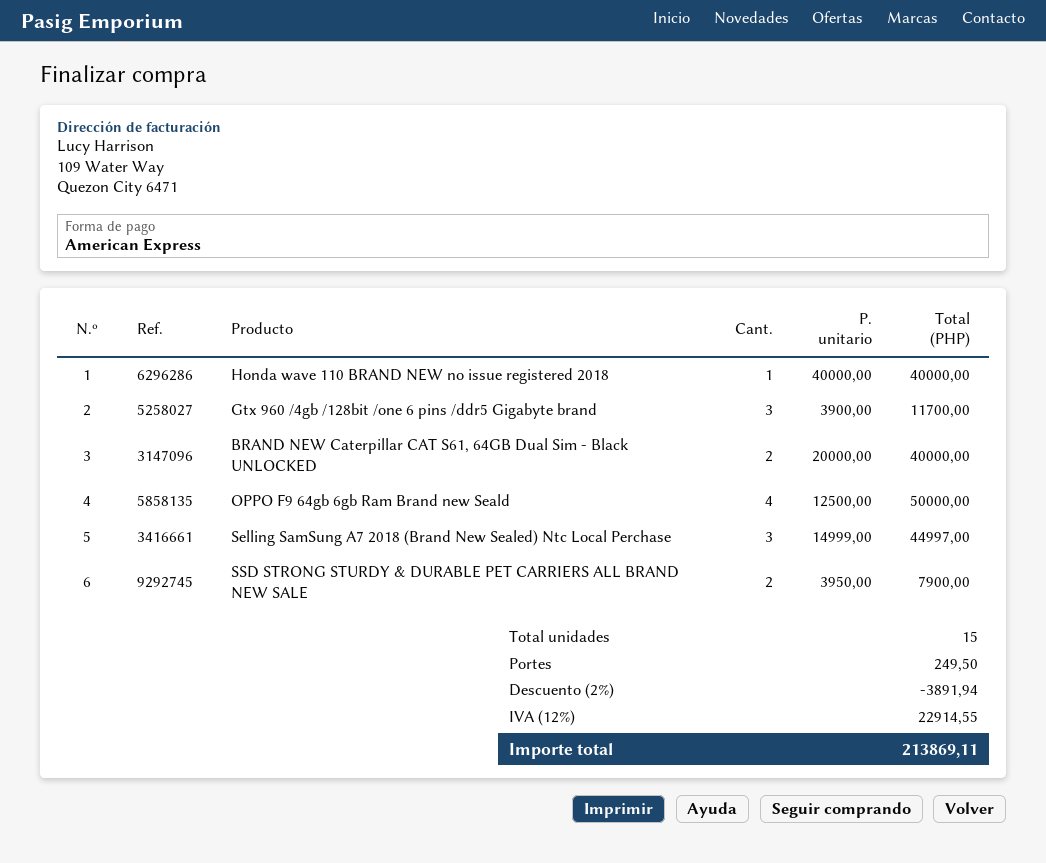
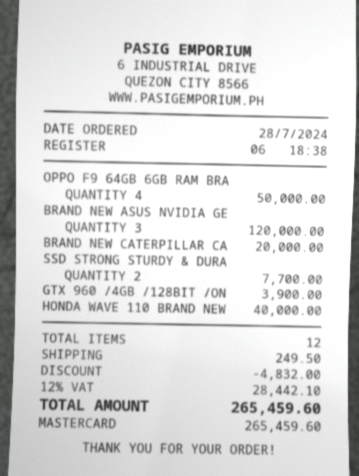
payment method: American Express -> Mastercard
Gtx 960 /4gb /128bit /one 6 pins /ddr5 Gigabyte brand: 3 for 11700.00 -> 1 for 3900.00
BRAND NEW Caterpillar CAT S61, 64GB Dual Sim - Black UNLOCKED: 2 for 40000.00 -> 1 for 20000.00
Selling SamSung A7 2018 (Brand New Sealed) Ntc Local Perchase: 3 for 44997.00 -> none
SSD STRONG STURDY & DURABLE PET CARRIERS ALL BRAND NEW SALE: 2 for 7900.00 -> 2 for 7700.00
BRAND NEW ASUS NVIDIA GE: none -> 3 for 120000.00
total quantity: 15 -> 12
discount: 3891.94 -> 4832.00
tax: 12% = 22914.55 -> 12% = 28442.10
total: 213869.11 -> 265459.60

